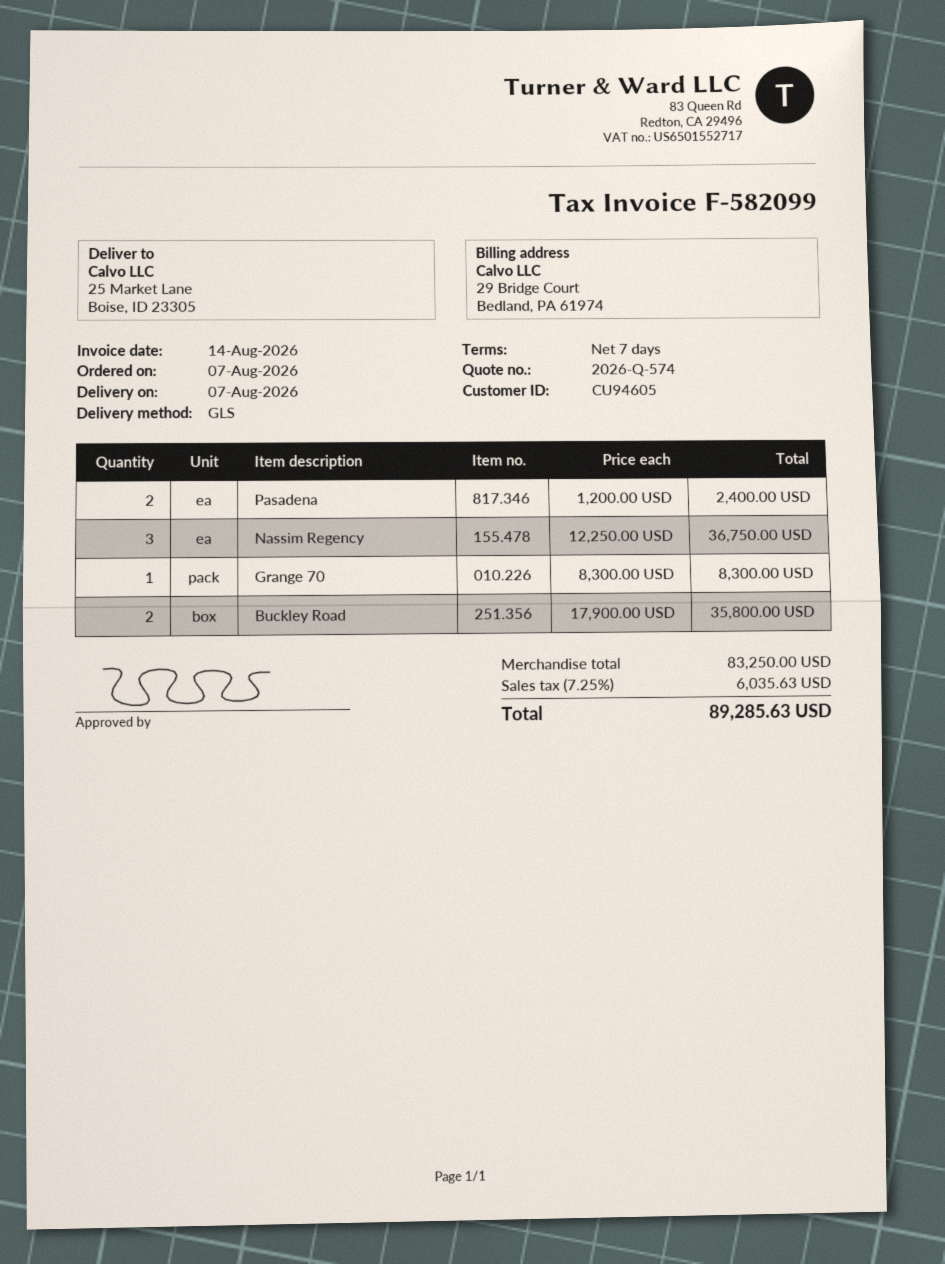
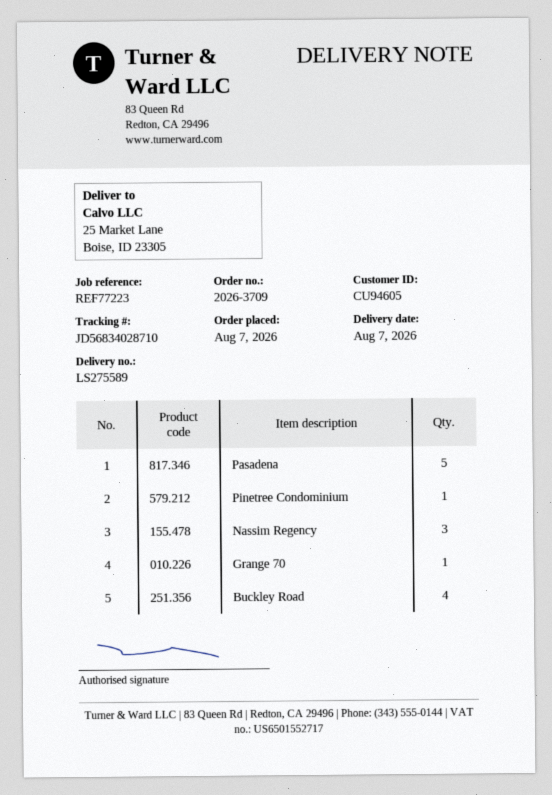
Pasadena: 2 -> 5
Buckley Road: 2 -> 4
Pinetree Condominium: none -> 1

